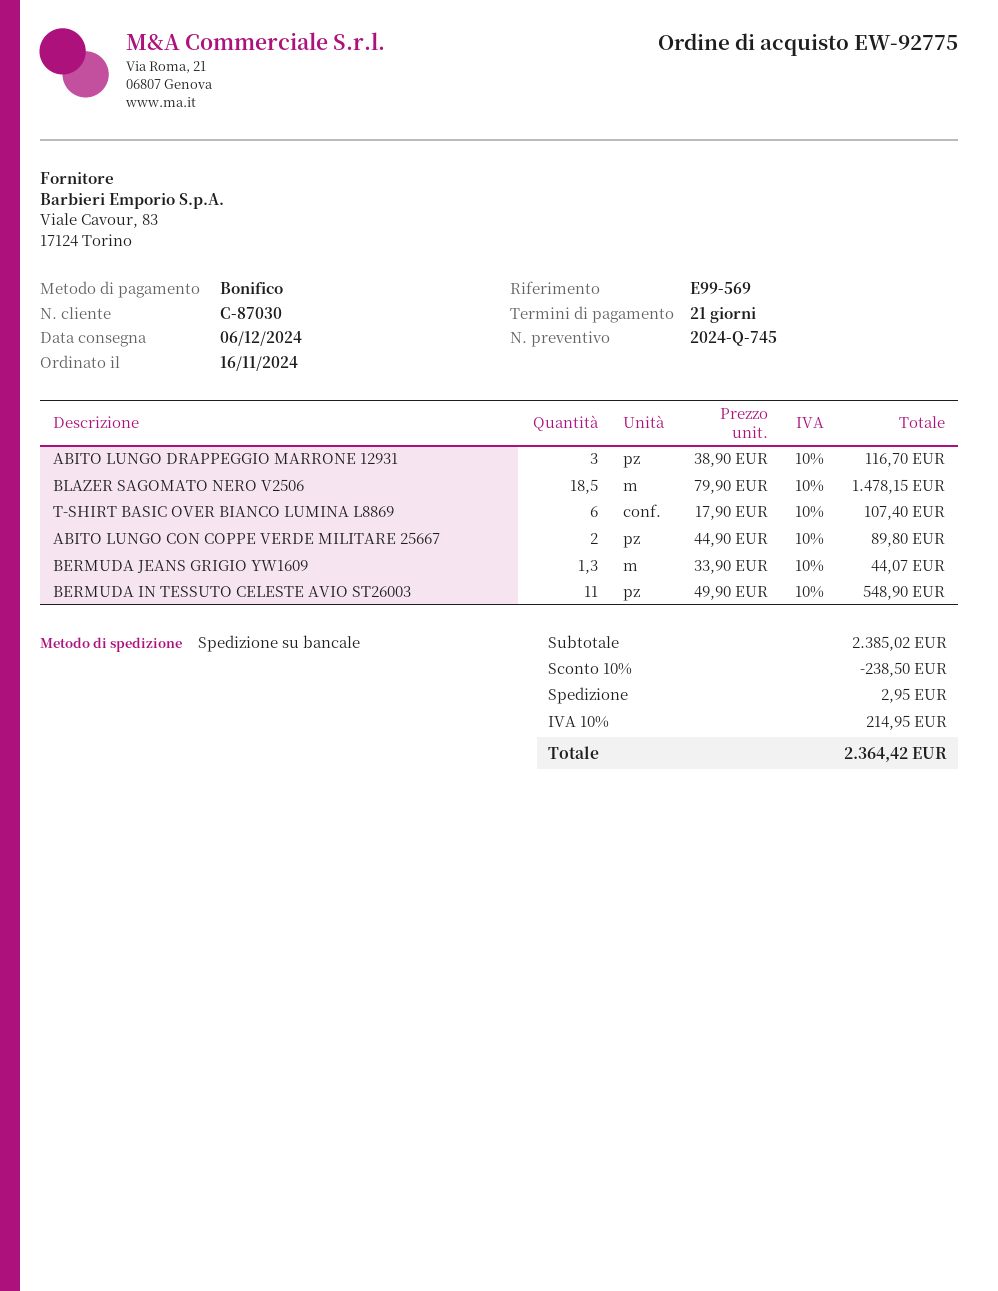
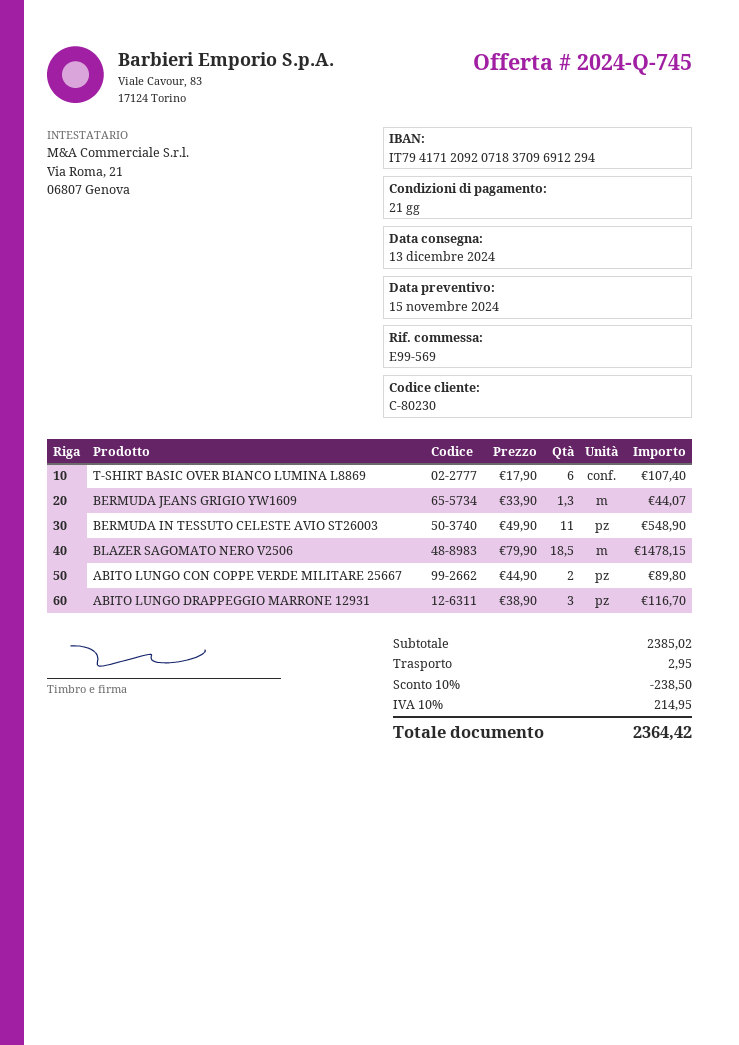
delivery date: 2024-12-06 -> 2024-12-13
customer number: C-87030 -> C-80230

